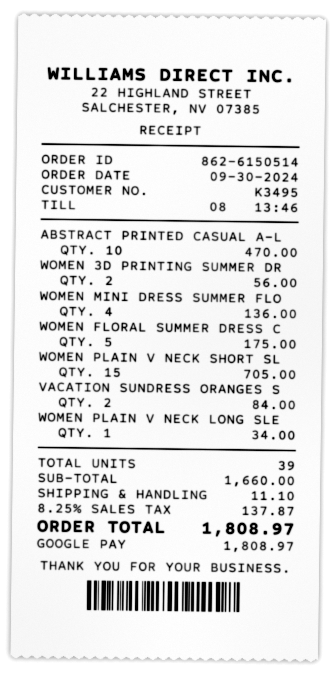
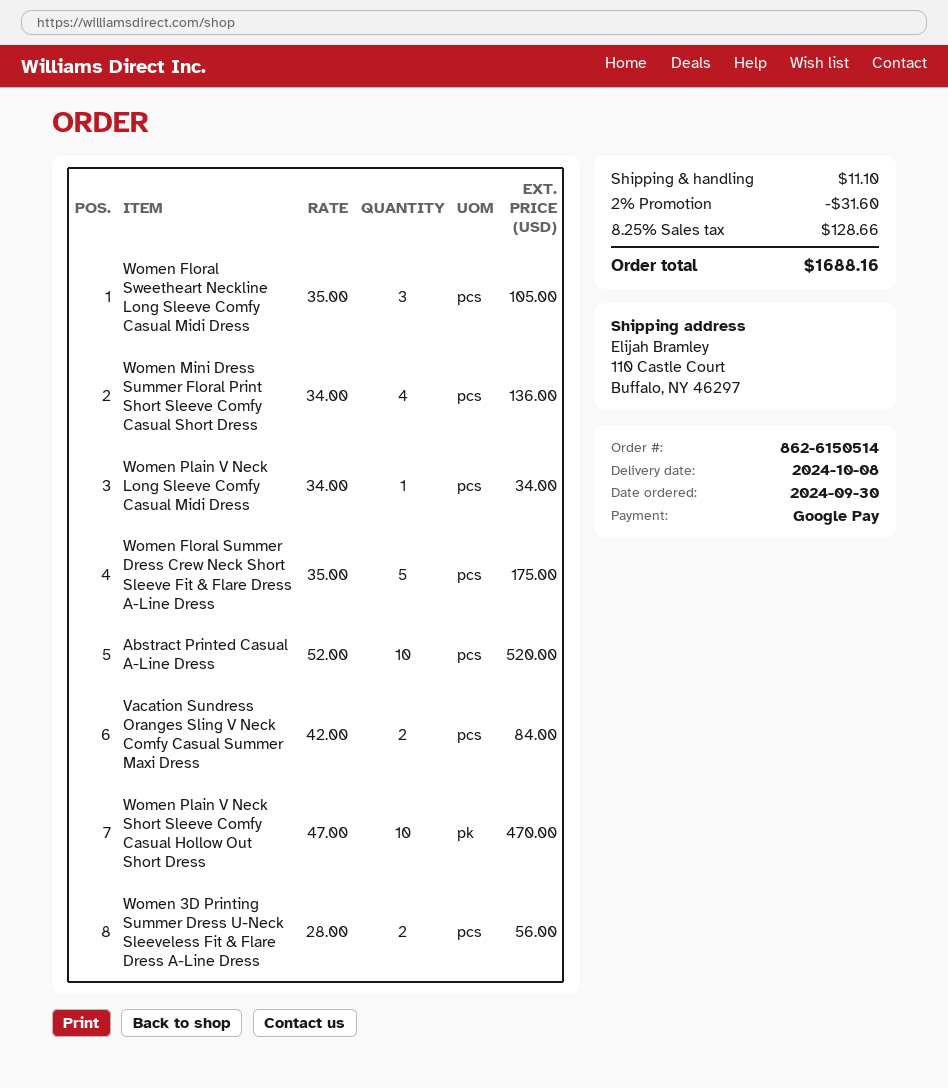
ABSTRACT PRINTED CASUAL A-L: 10 for 470.00 -> 10 for 520.00
WOMEN PLAIN V NECK SHORT SL: 15 for 705.00 -> 10 for 470.00
Women Floral Sweetheart Neckline Long Sleeve Comfy Casual Midi Dress: none -> 3 for 105.00
discount: none -> 2% = 31.60
tax: 8.25% = 137.87 -> 8.25% = 128.66
total: 1808.97 -> 1688.16

